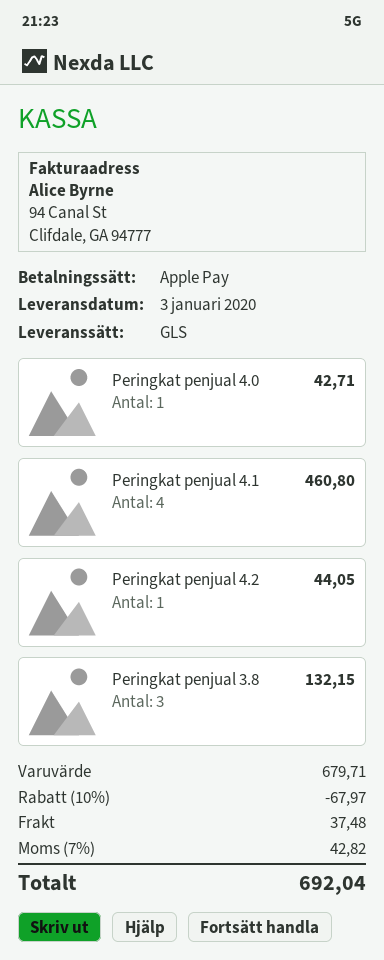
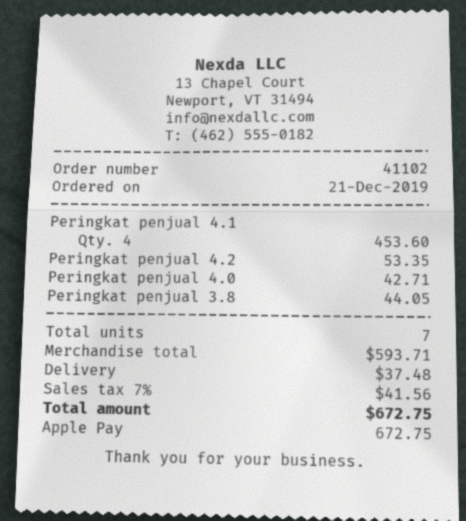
Peringkat penjual 4.1: 4 for 460.80 -> 4 for 453.60
Peringkat penjual 4.2: 1 for 44.05 -> 1 for 53.35
Peringkat penjual 3.8: 3 for 132.15 -> 1 for 44.05
subtotal: 679.71 -> 593.71
discount: 10% = 67.97 -> none
tax: 7% = 42.82 -> 7% = 41.56
total: 692.04 -> 672.75

